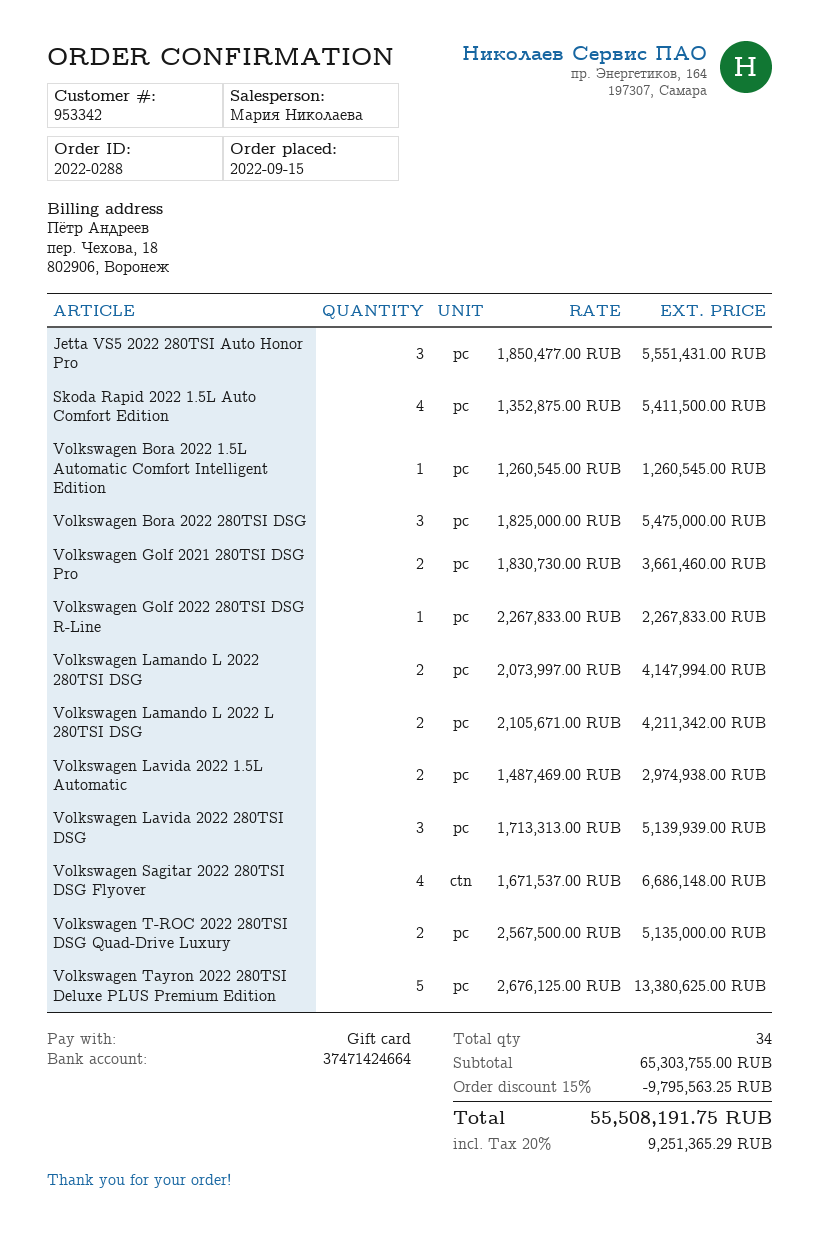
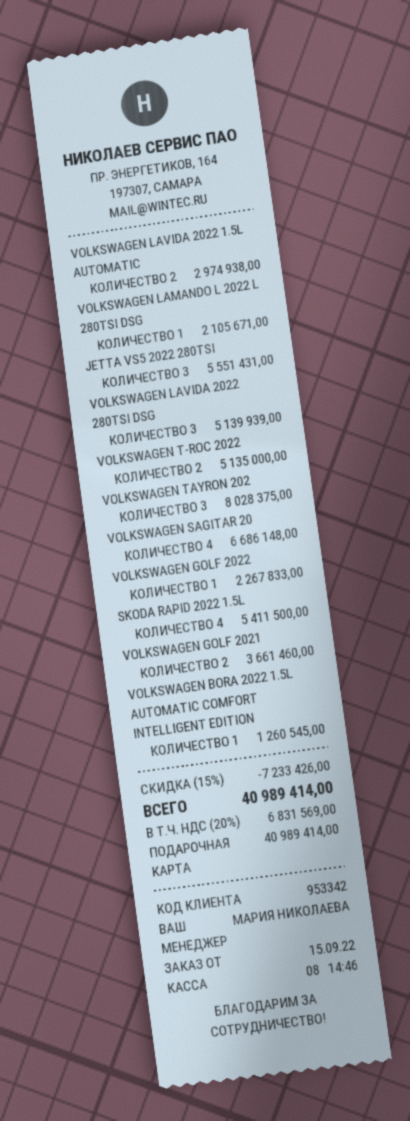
Volkswagen Bora 2022 280TSI DSG: 3 for 5475000.00 -> none
Volkswagen Lamando L 2022 280TSI DSG: 2 for 4147994.00 -> none
Volkswagen Lamando L 2022 L 280TSI DSG: 2 for 4211342.00 -> 1 for 2105671.00
Volkswagen Tayron 2022 280TSI Deluxe PLUS Premium Edition: 5 for 13380625.00 -> 3 for 8028375.00
discount: 15% = 9795563.25 -> 15% = 7233426.00
tax: 20% = 9251365.29 -> 20% = 6831569.00
total: 55508191.75 -> 40989414.00

